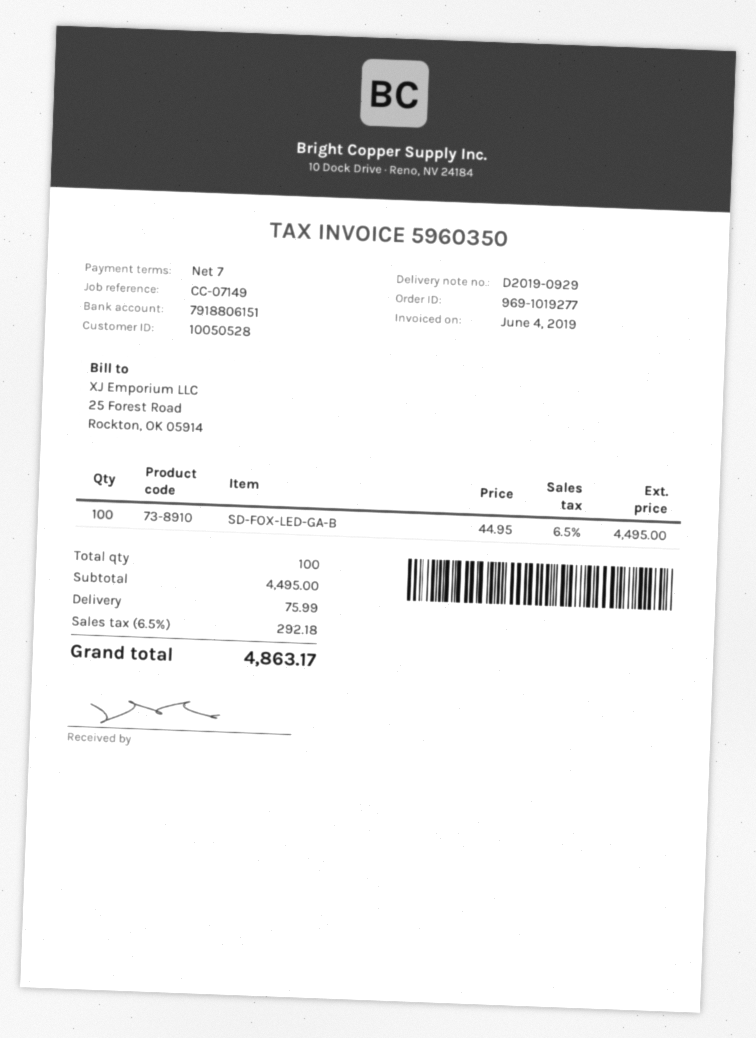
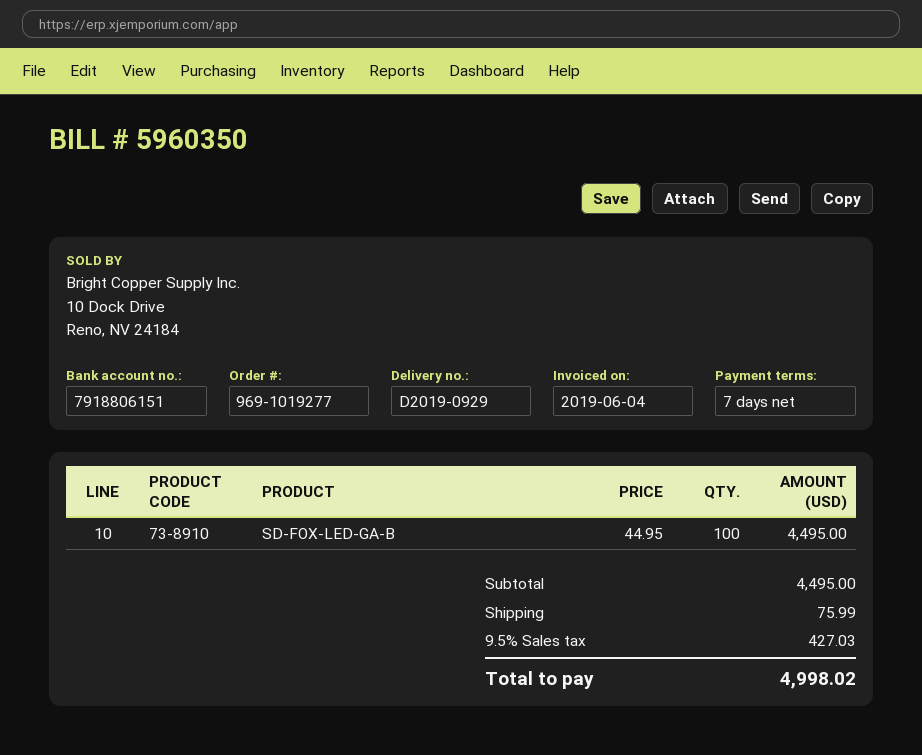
tax: 6.5% = 292.18 -> 9.5% = 427.03
total: 4863.17 -> 4998.02

